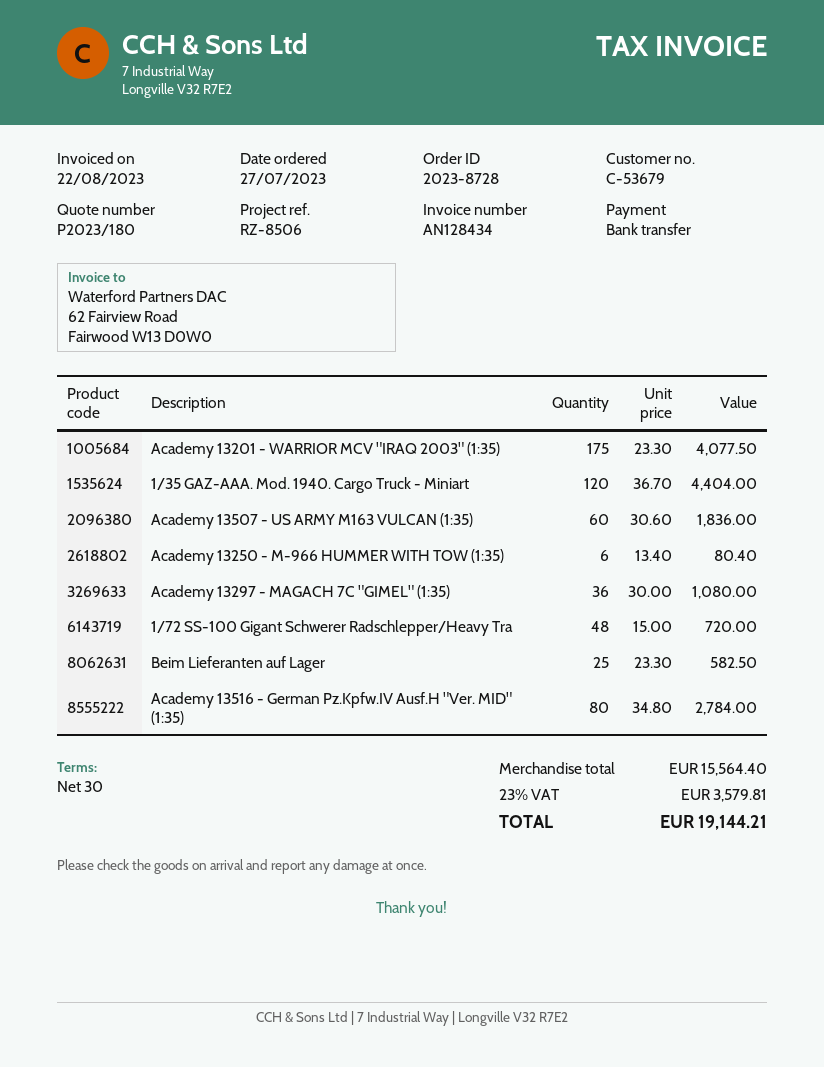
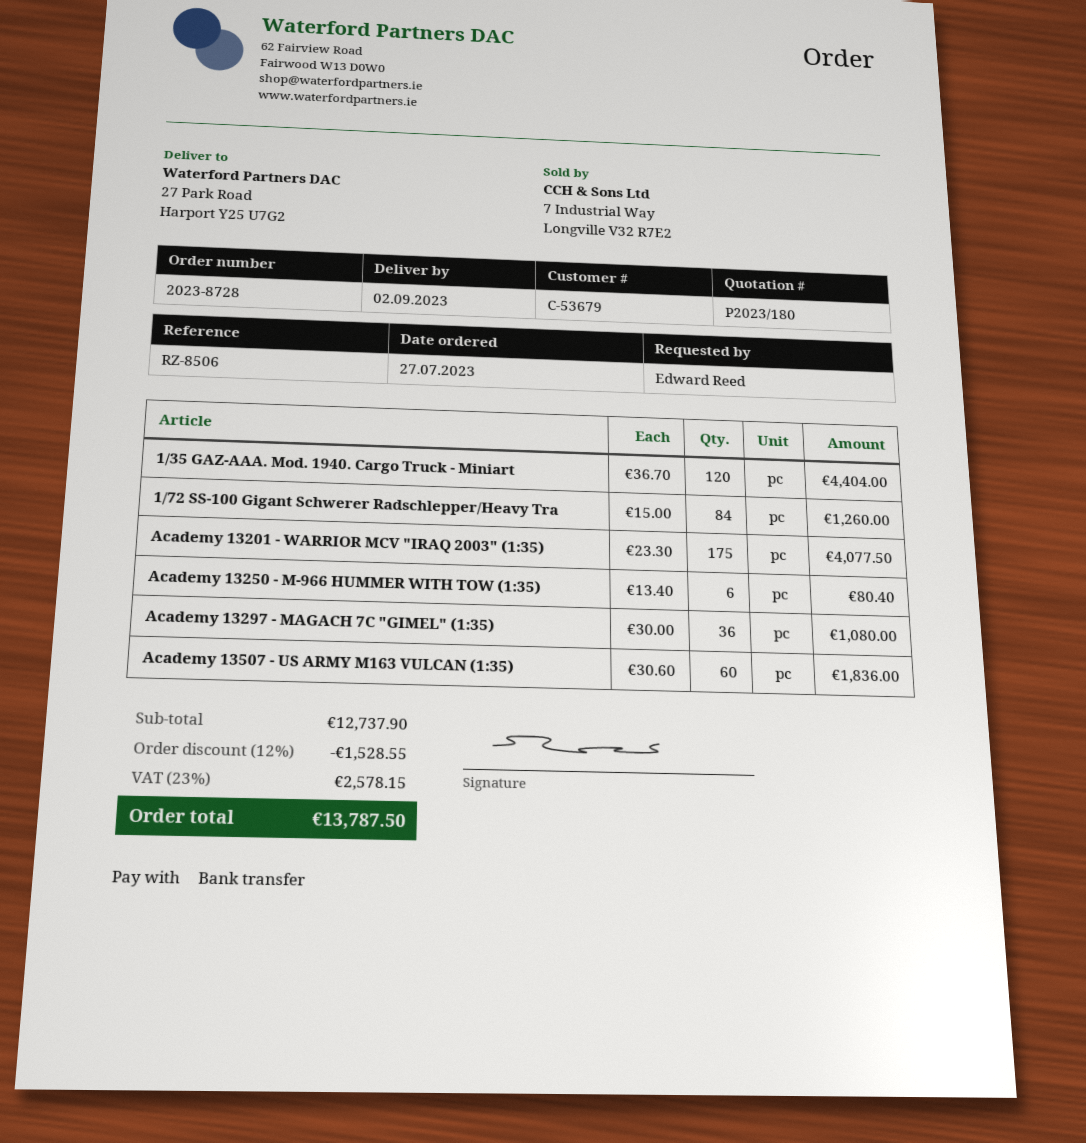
1/72 SS-100 Gigant Schwerer Radschlepper/Heavy Tra: 48 x 15.00 = 720.00 -> 84 x 15.00 = 1260.00
Beim Lieferanten auf Lager: 25 x 23.30 = 582.50 -> none
Academy 13516 - German Pz.Kpfw.IV Ausf.H "Ver. MID" (1:35): 80 x 34.80 = 2784.00 -> none
subtotal: 15564.40 -> 12737.90
discount: none -> 12% = 1528.55
tax: 23% = 3579.81 -> 23% = 2578.15
total: 19144.21 -> 13787.50

